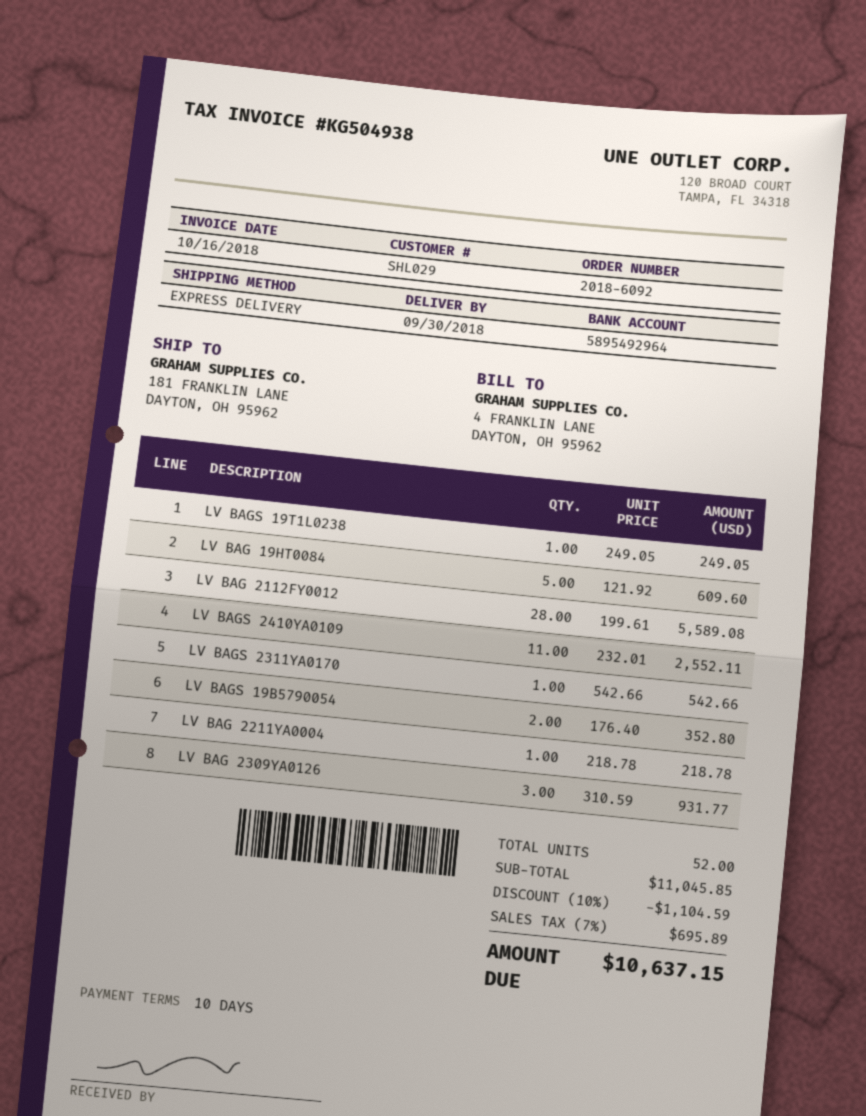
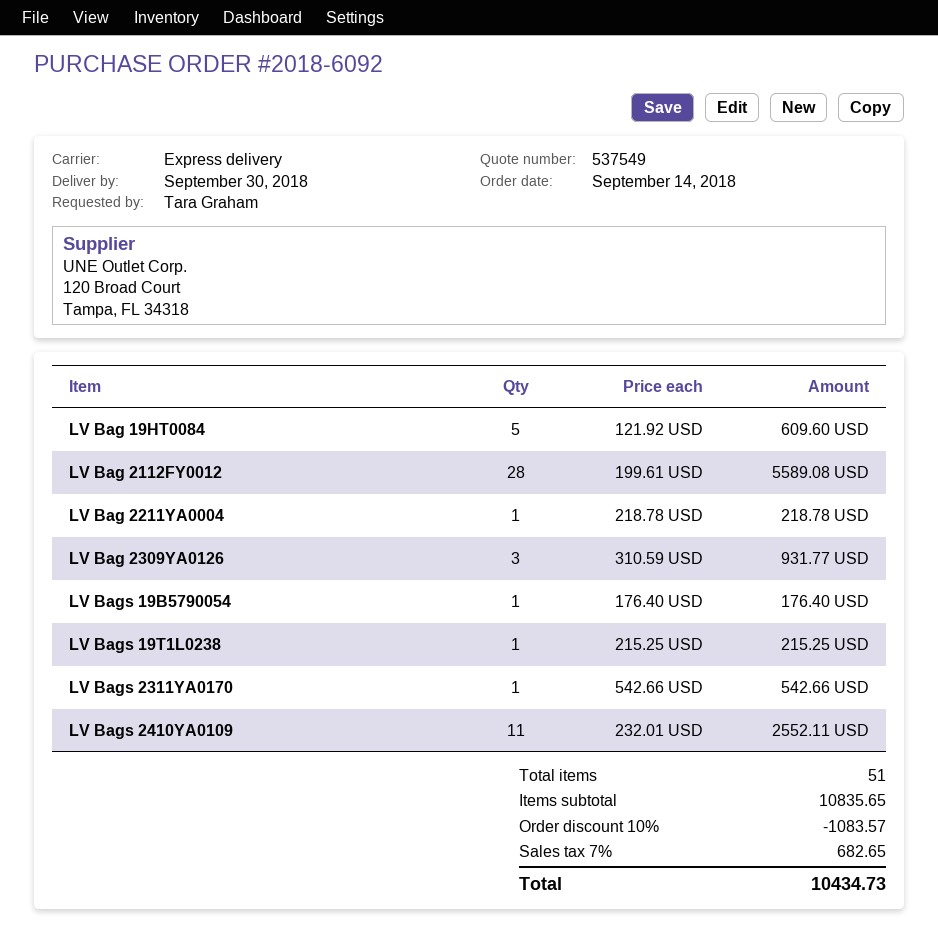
LV BAGS 19T1L0238: 1 x 249.05 = 249.05 -> 1 x 215.25 = 215.25
LV BAGS 19B5790054: 2 x 176.40 = 352.80 -> 1 x 176.40 = 176.40
total quantity: 52 -> 51
subtotal: 11045.85 -> 10835.65
discount: 10% = 1104.59 -> 10% = 1083.57
tax: 7% = 695.89 -> 7% = 682.65
total: 10637.15 -> 10434.73

